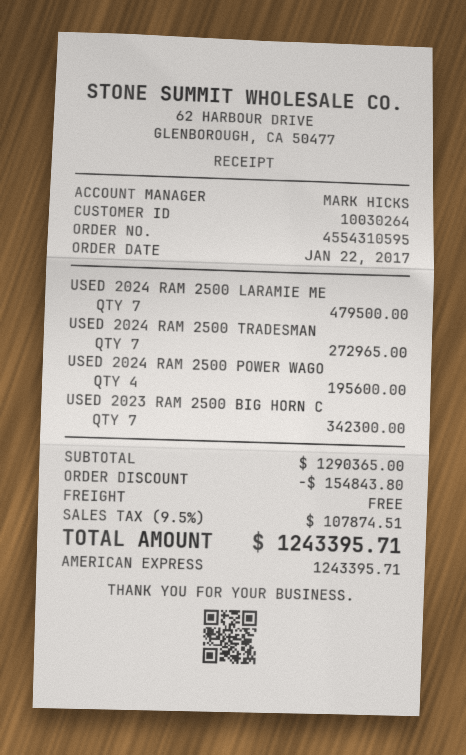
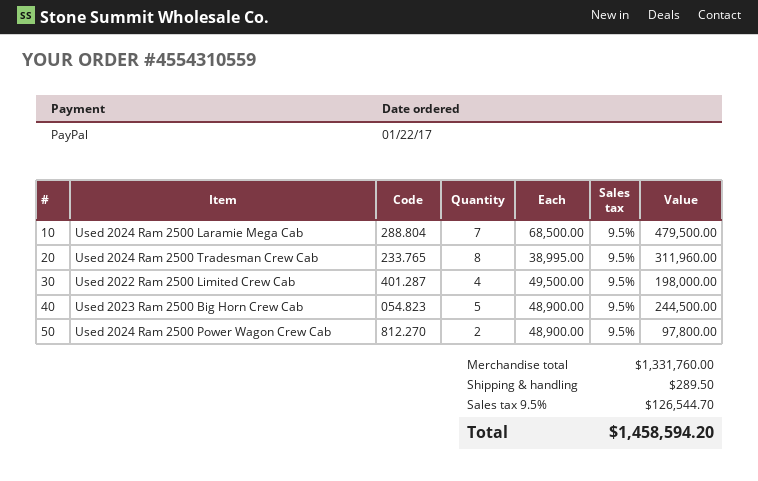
order number: 4554310595 -> 4554310559
payment method: American Express -> PayPal
USED 2024 RAM 2500 TRADESMAN: 7 for 272965.00 -> 8 for 311960.00
USED 2024 RAM 2500 POWER WAGO: 4 for 195600.00 -> 2 for 97800.00
USED 2023 RAM 2500 BIG HORN C: 7 for 342300.00 -> 5 for 244500.00
Used 2022 Ram 2500 Limited Crew Cab: none -> 4 for 198000.00
subtotal: 1290365.00 -> 1331760.00
discount: 154843.80 -> none
shipping: 0.00 -> 289.50
tax: 9.5% = 107874.51 -> 9.5% = 126544.70
total: 1243395.71 -> 1458594.20

